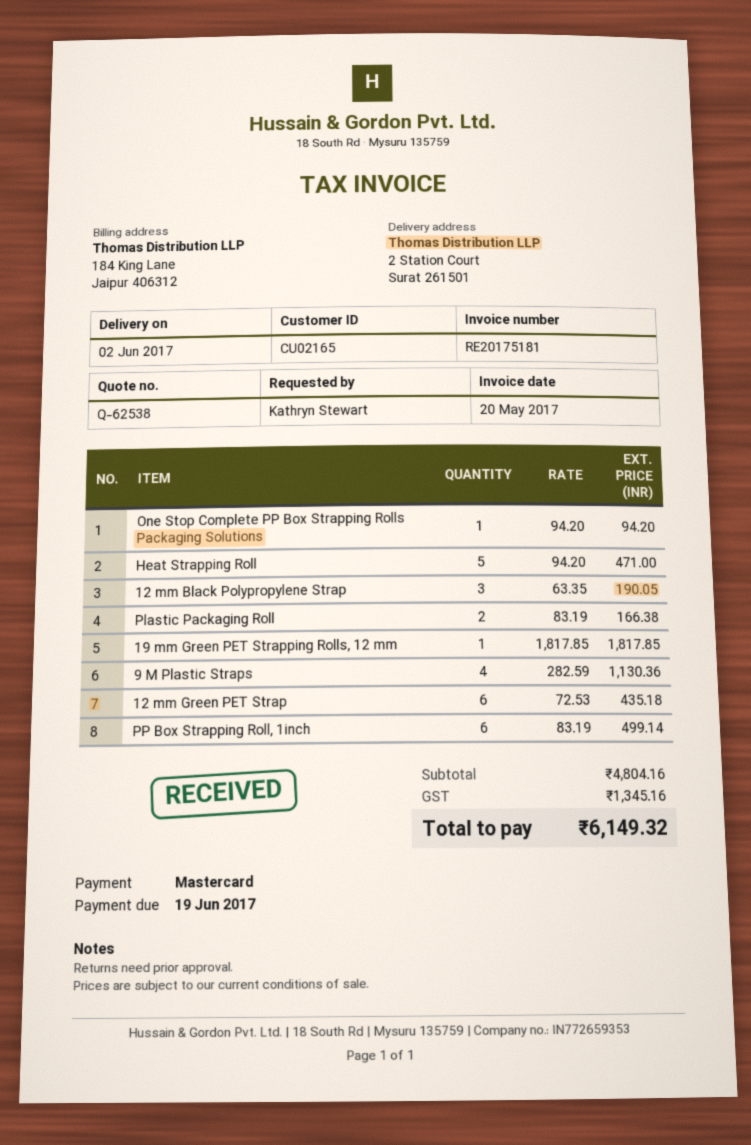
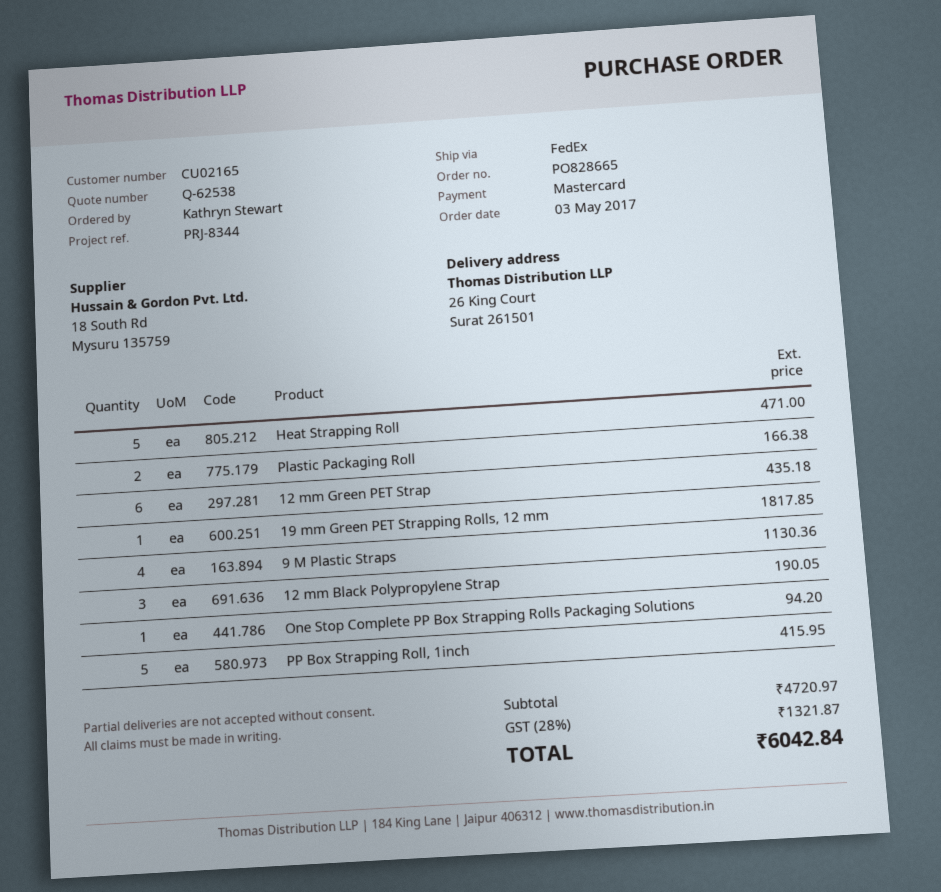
ship to: 2 Station Court, Surat 261501 -> 26 King Court, Surat 261501
PP Box Strapping Roll, 1inch: 6 for 499.14 -> 5 for 415.95
subtotal: 4804.16 -> 4720.97
tax: 1345.16 -> 1321.87
total: 6149.32 -> 6042.84

